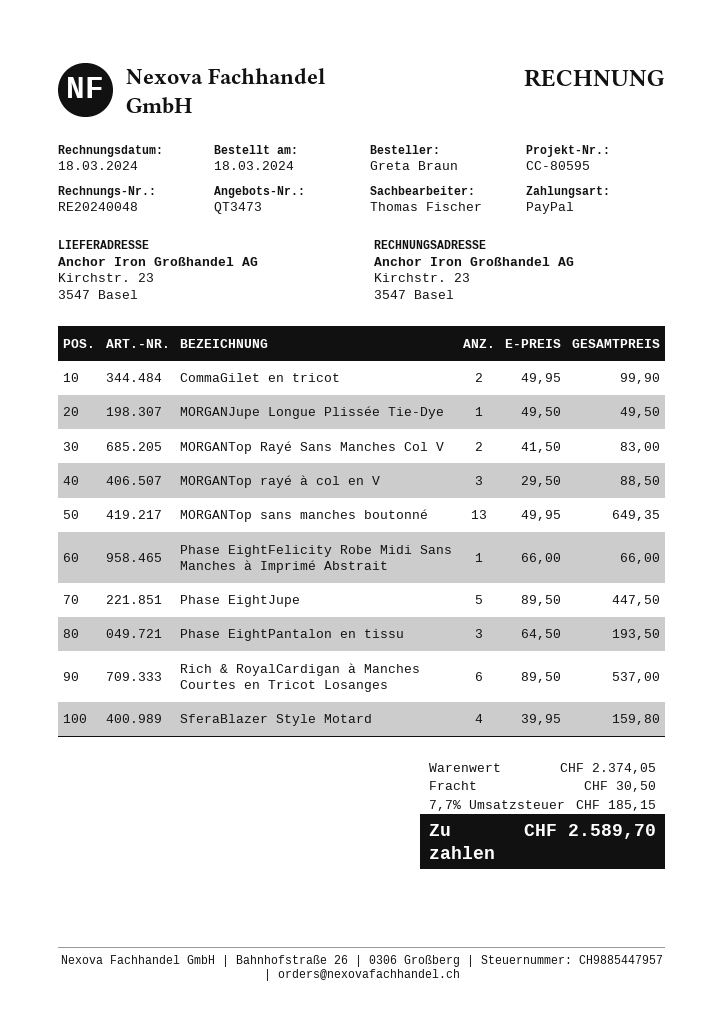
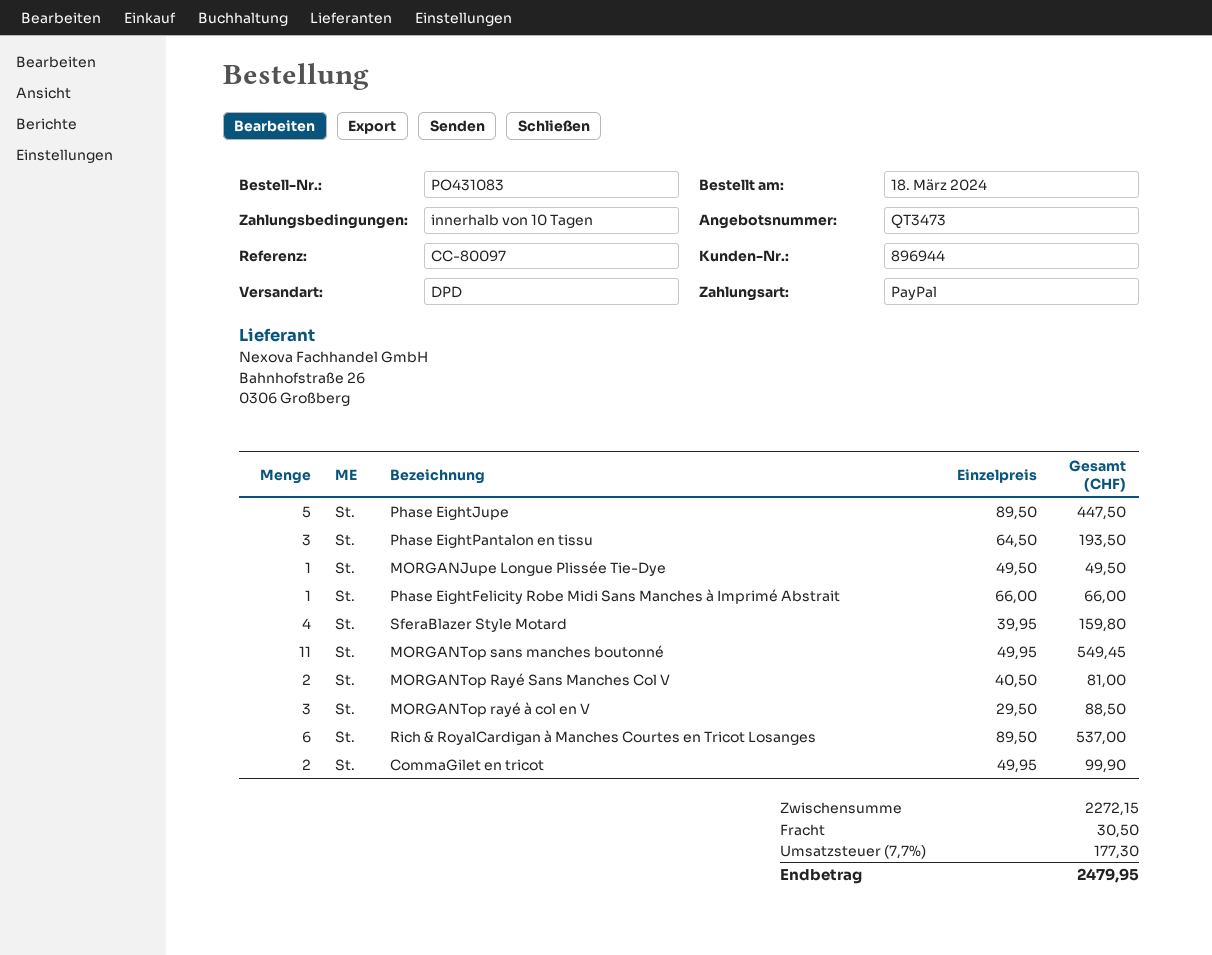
reference: CC-80595 -> CC-80097
MORGANTop Rayé Sans Manches Col V: 2 x 41.50 = 83.00 -> 2 x 40.50 = 81.00
MORGANTop sans manches boutonné: 13 x 49.95 = 649.35 -> 11 x 49.95 = 549.45
subtotal: 2374.05 -> 2272.15
tax: 7.7% = 185.15 -> 7.7% = 177.30
total: 2589.70 -> 2479.95

